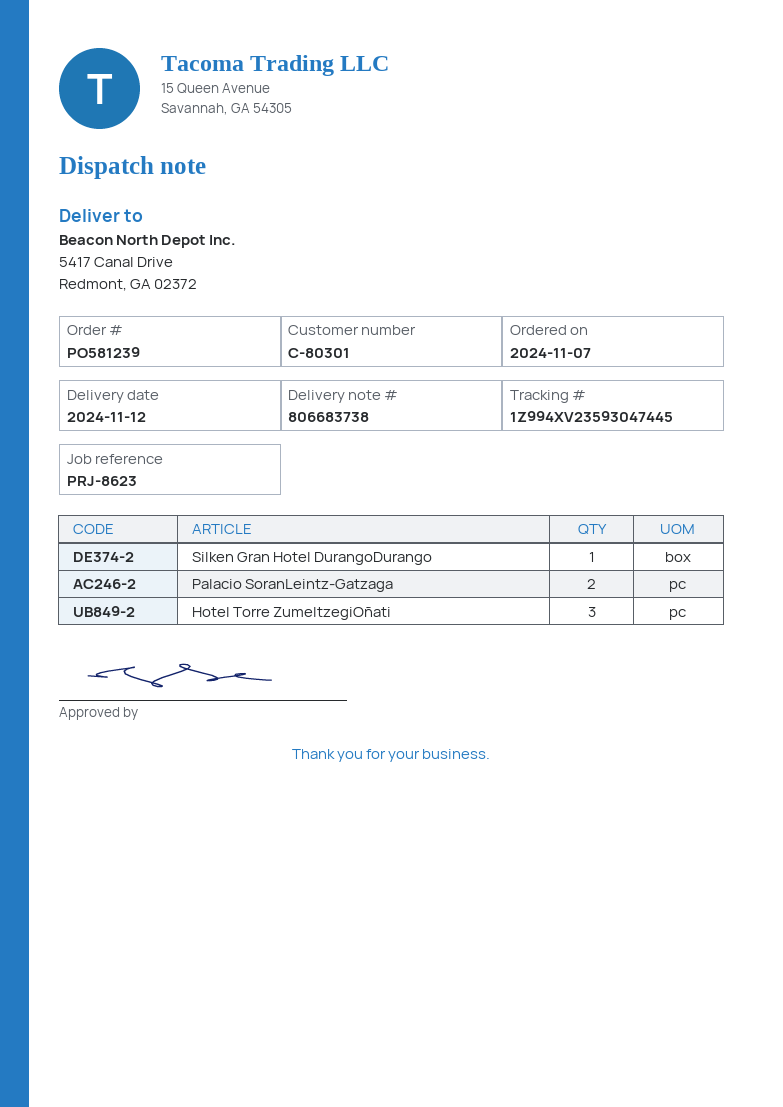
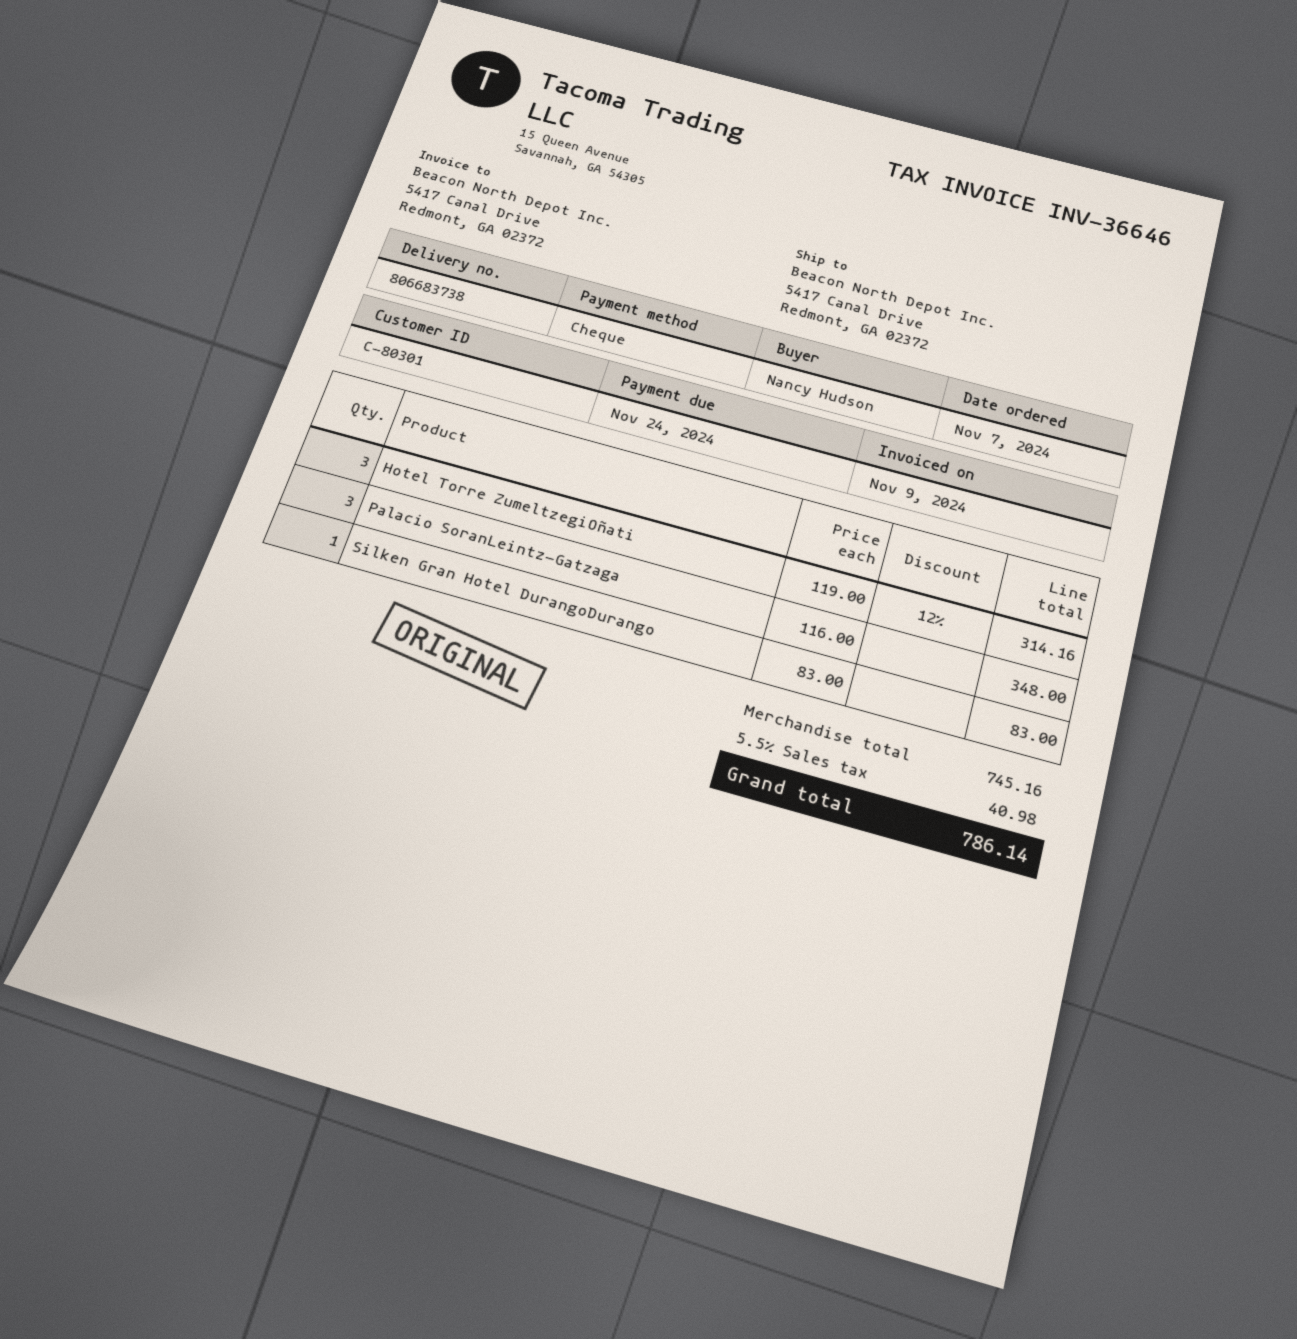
Palacio SoranLeintz-Gatzaga: 2 -> 3

